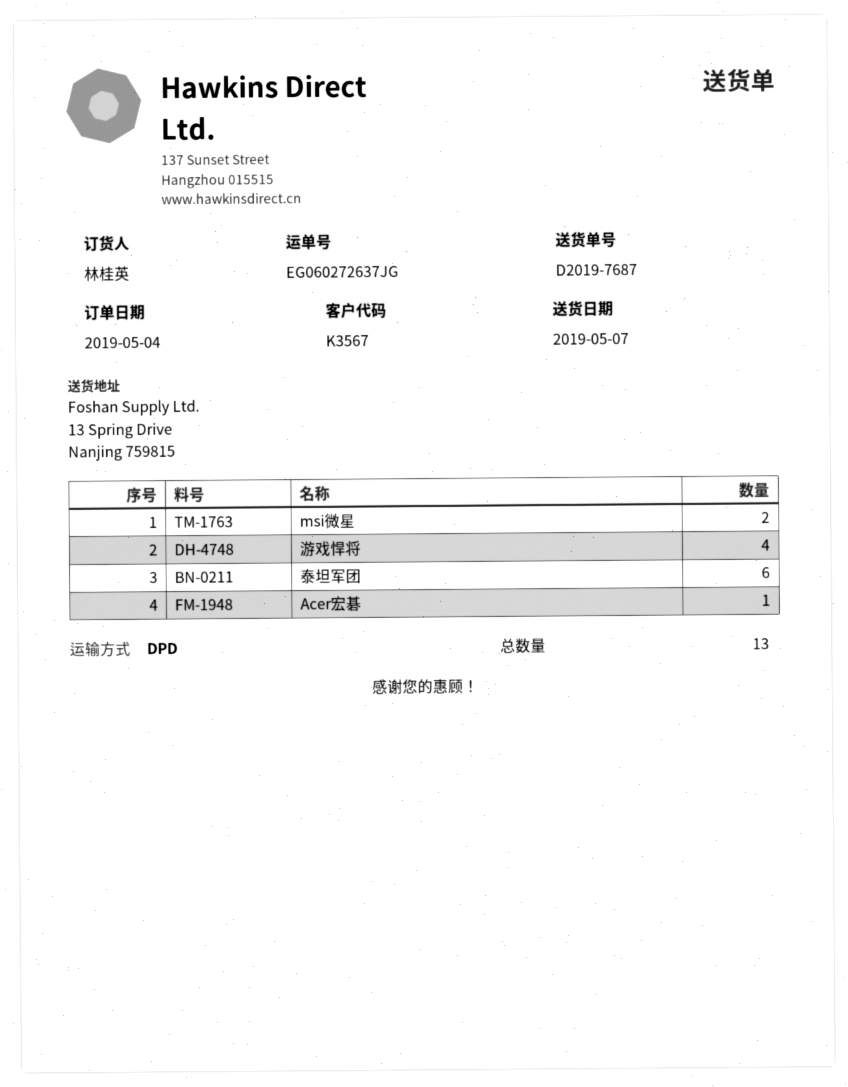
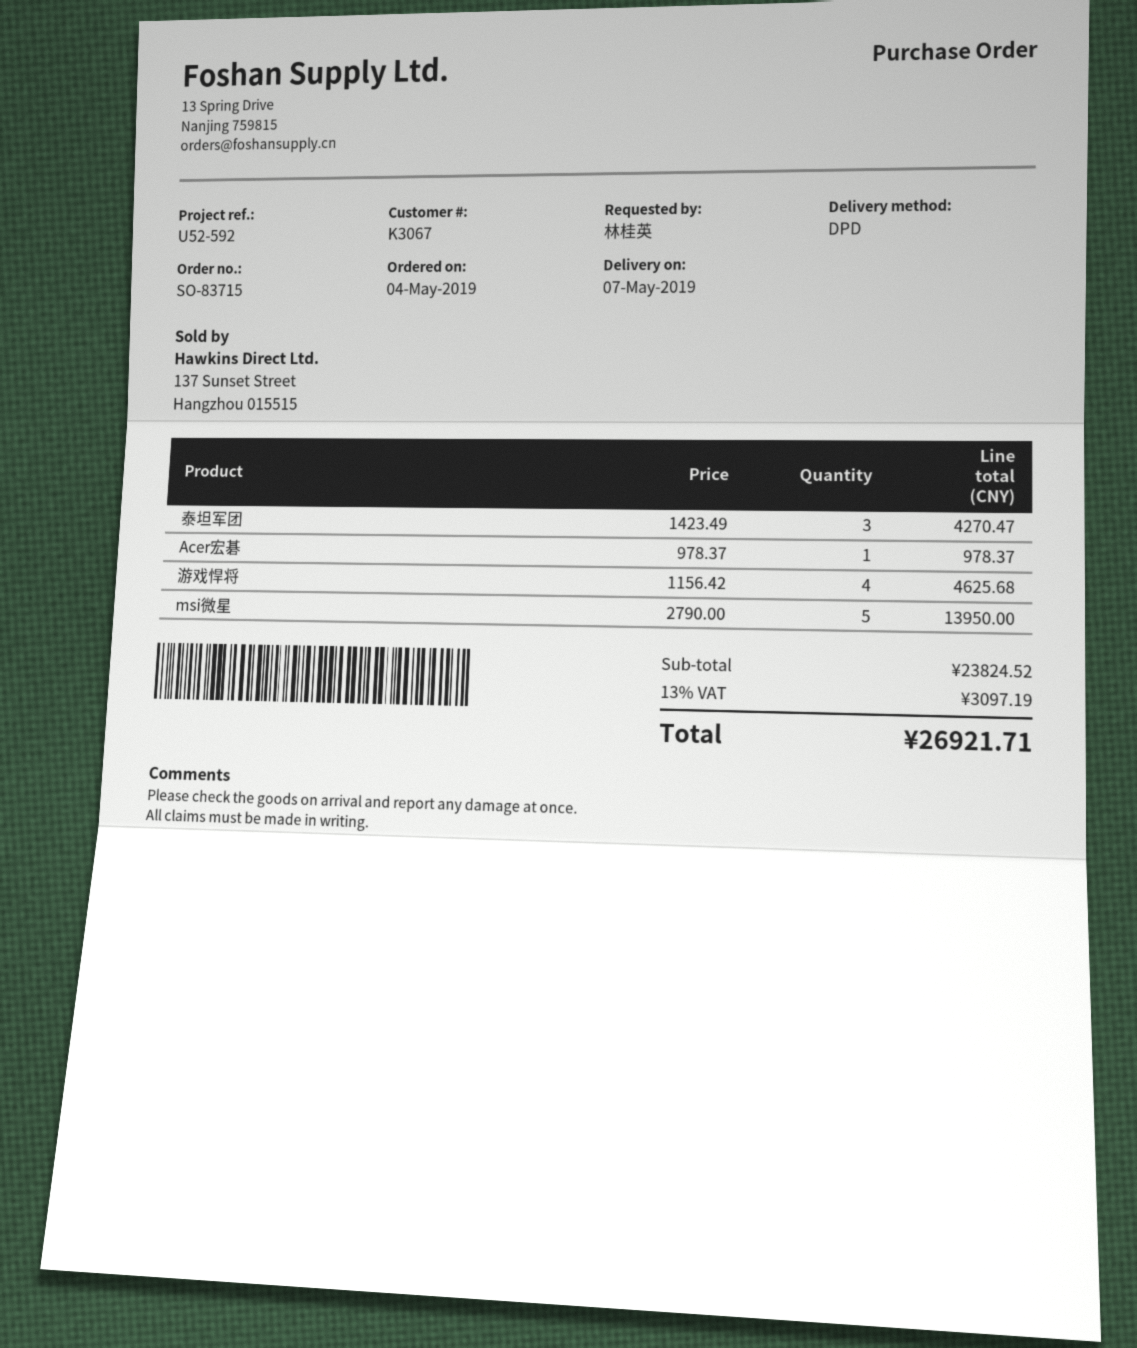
customer number: K3567 -> K3067
msi微星: 2 -> 5
泰坦军团: 6 -> 3

